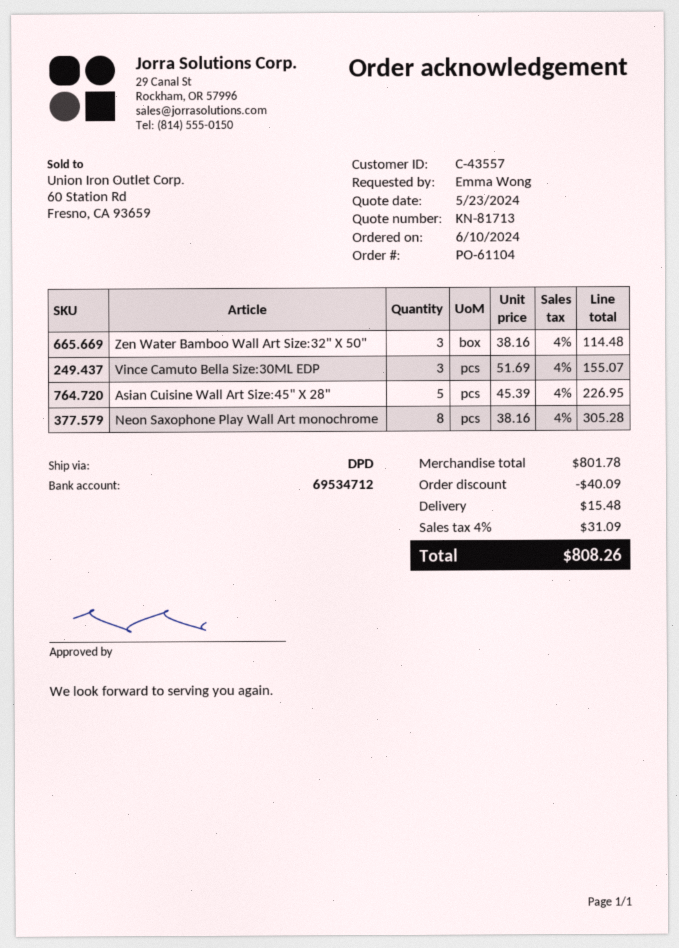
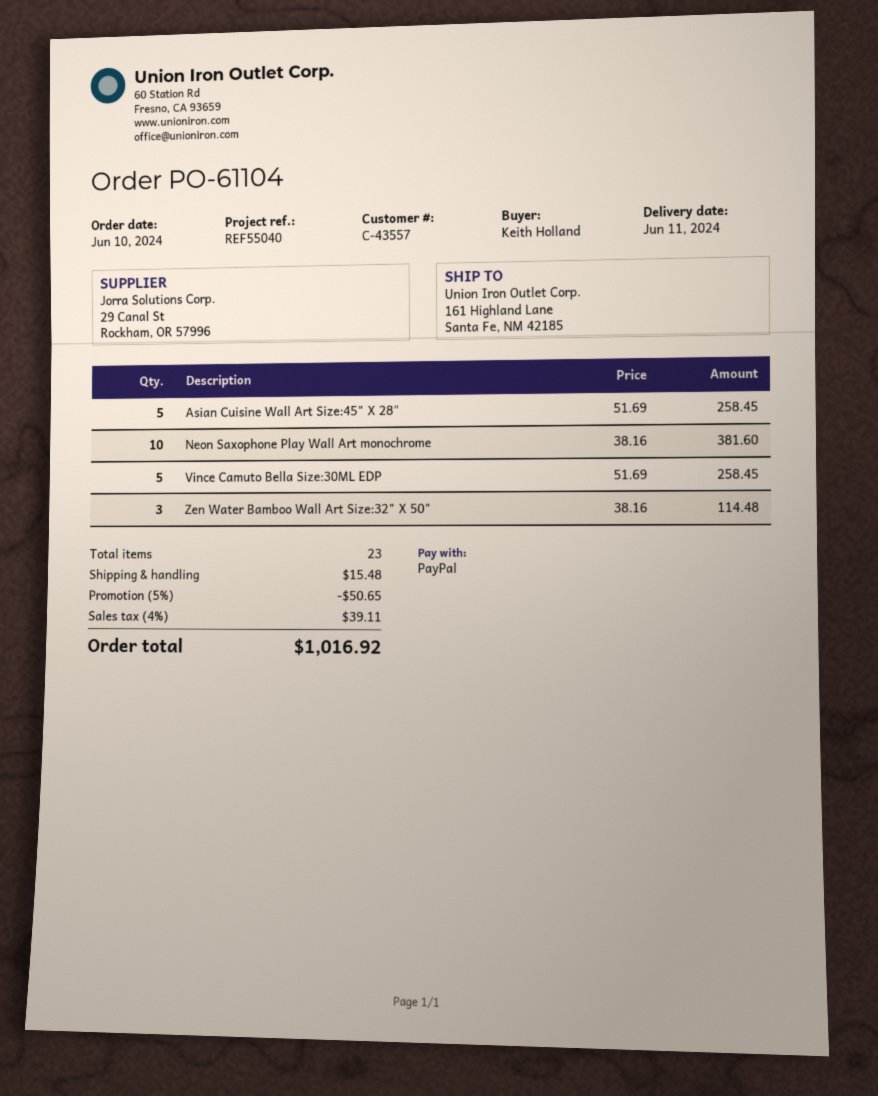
ordered by: Emma Wong -> Keith Holland
Vince Camuto Bella Size:30ML EDP: 3 x 51.69 = 155.07 -> 5 x 51.69 = 258.45
Asian Cuisine Wall Art Size:45" X 28": 5 x 45.39 = 226.95 -> 5 x 51.69 = 258.45
Neon Saxophone Play Wall Art monochrome: 8 x 38.16 = 305.28 -> 10 x 38.16 = 381.60
discount: 40.09 -> 50.65
tax: 4% = 31.09 -> 4% = 39.11
total: 808.26 -> 1016.92

